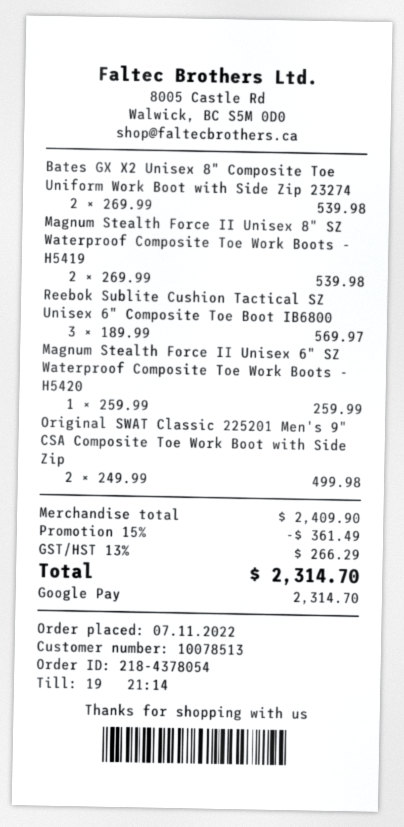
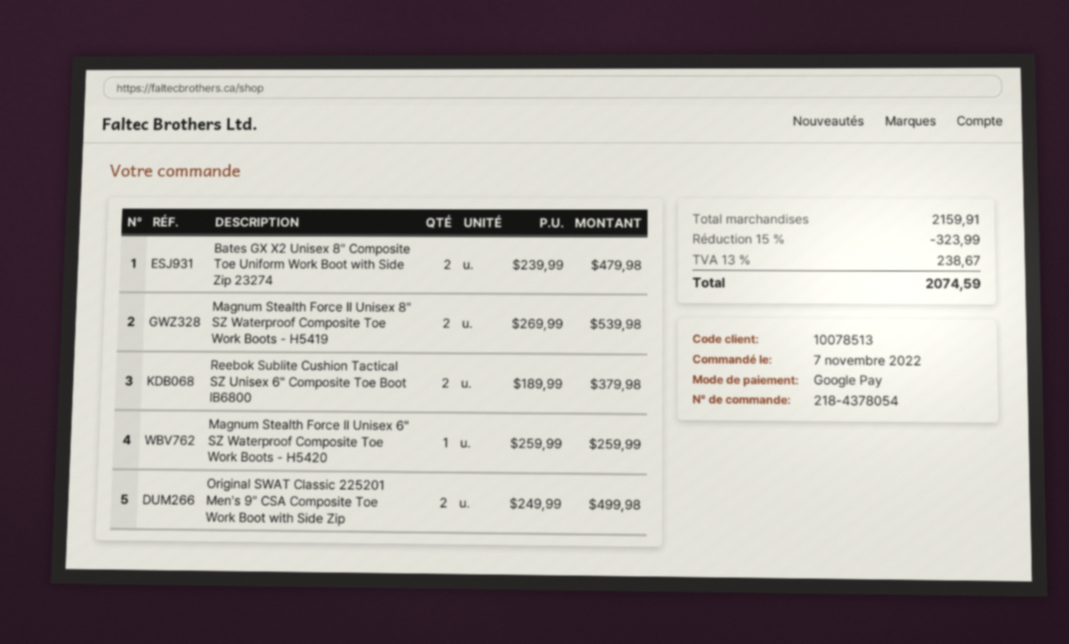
Bates GX X2 Unisex 8" Composite Toe Uniform Work Boot with Side Zip 23274: 2 x 269.99 = 539.98 -> 2 x 239.99 = 479.98
Reebok Sublite Cushion Tactical SZ Unisex 6" Composite Toe Boot IB6800: 3 x 189.99 = 569.97 -> 2 x 189.99 = 379.98
subtotal: 2409.90 -> 2159.91
discount: 15% = 361.49 -> 15% = 323.99
tax: 13% = 266.29 -> 13% = 238.67
total: 2314.70 -> 2074.59

